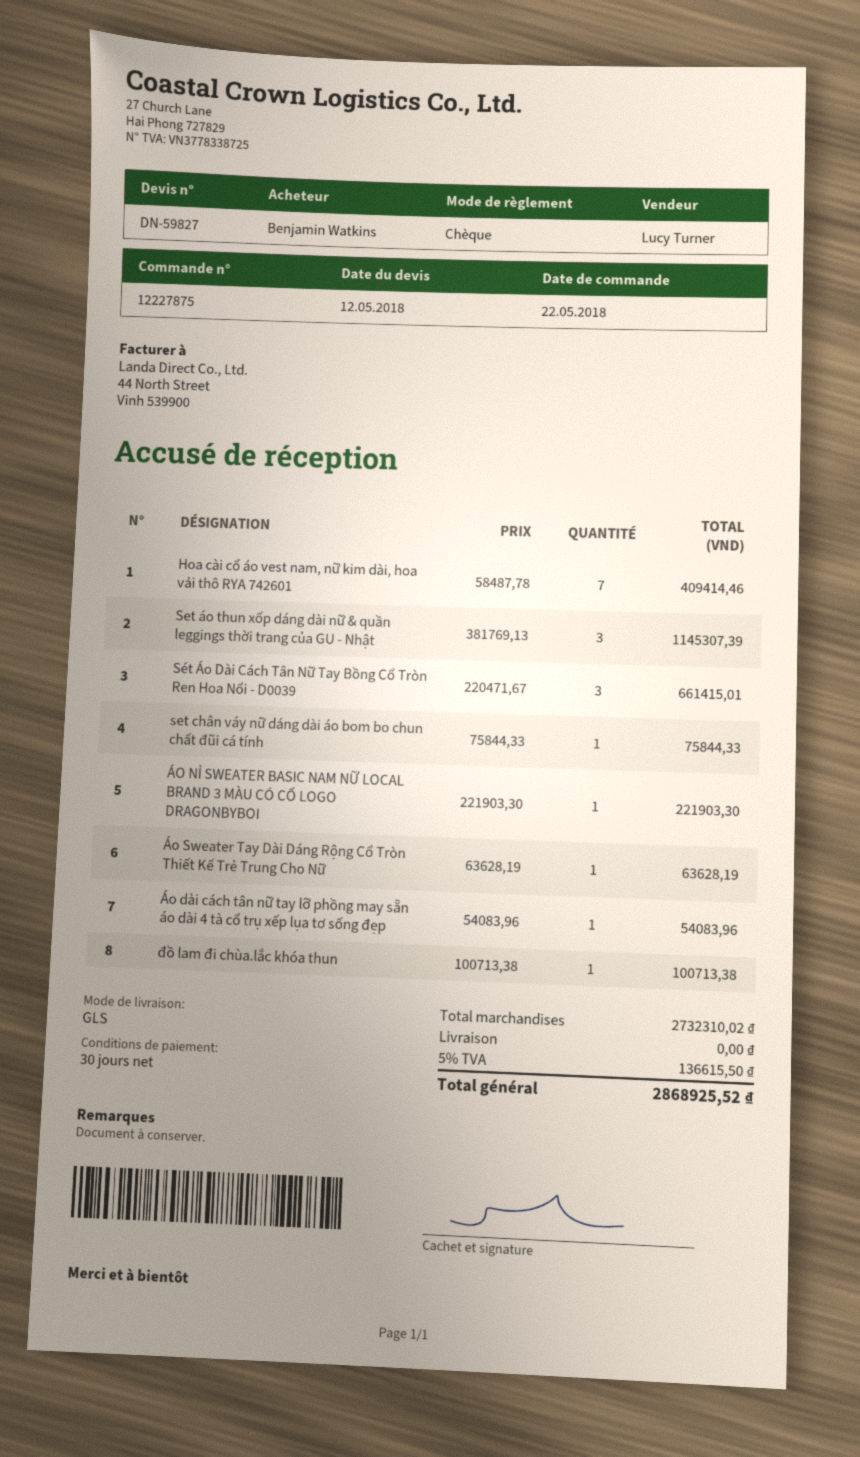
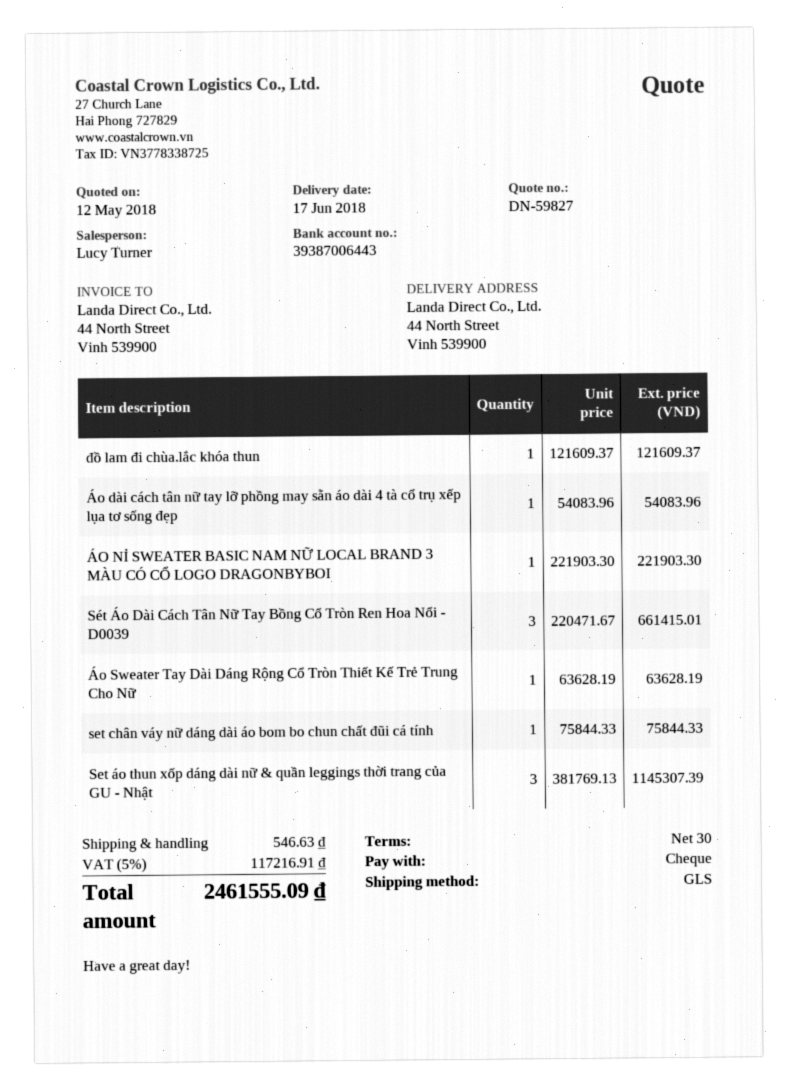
Hoa cài cổ áo vest nam, nữ kim dài, hoa vải thô RYA 742601: 7 x 58487.78 = 409414.46 -> none
đồ lam đi chùa.lắc khóa thun: 1 x 100713.38 = 100713.38 -> 1 x 121609.37 = 121609.37
shipping: 0.00 -> 546.63
tax: 5% = 136615.50 -> 5% = 117216.91
total: 2868925.52 -> 2461555.09

